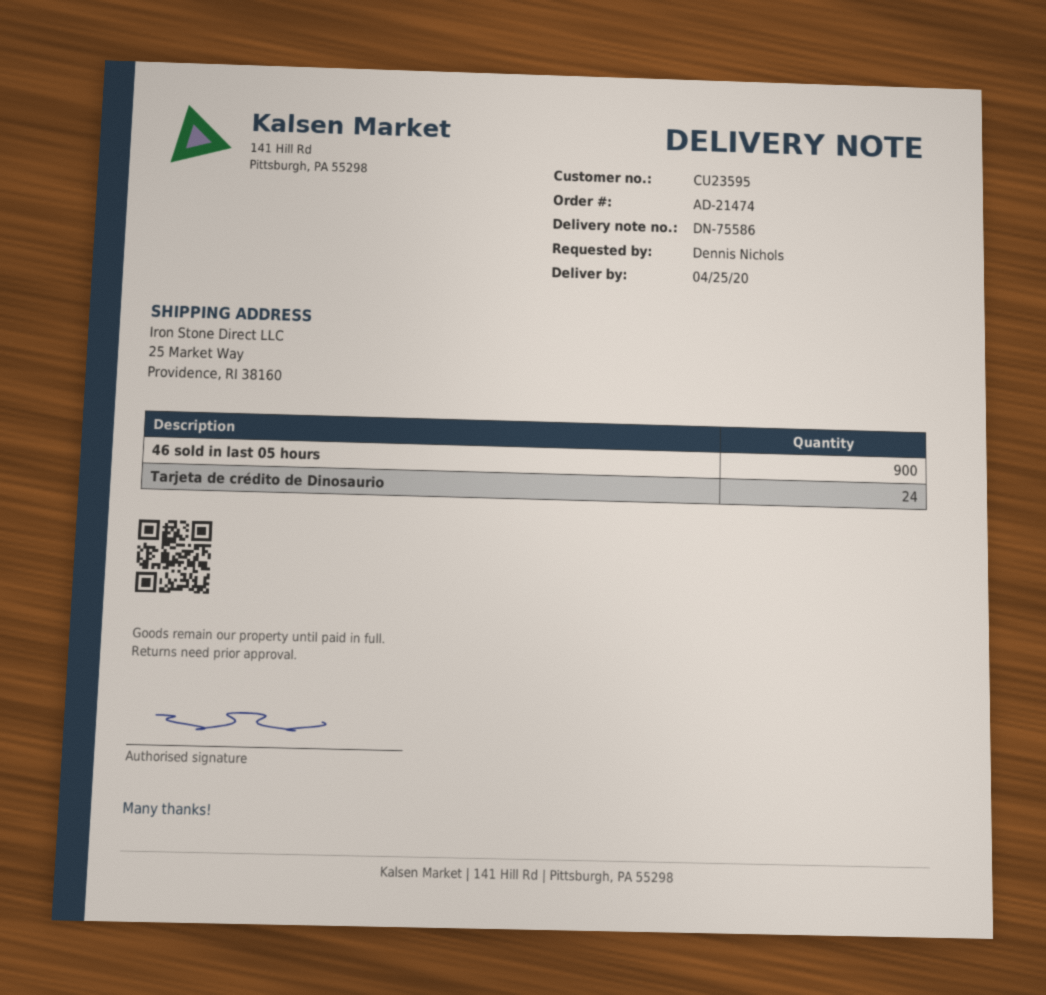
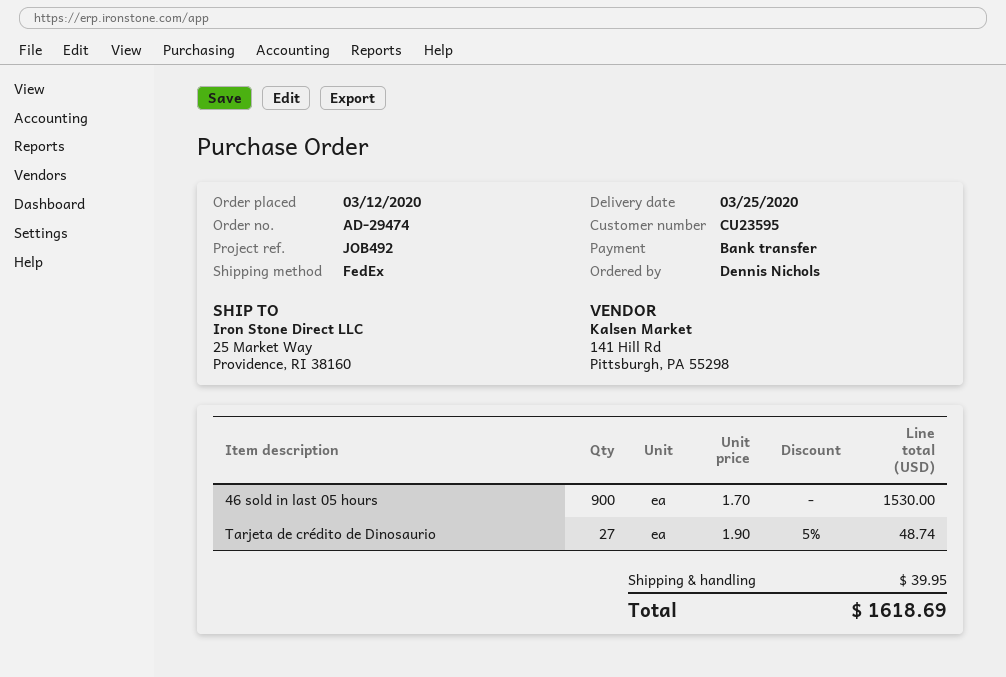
order number: AD-21474 -> AD-29474
delivery date: 2020-04-25 -> 2020-03-25
Tarjeta de crédito de Dinosaurio: 24 -> 27

